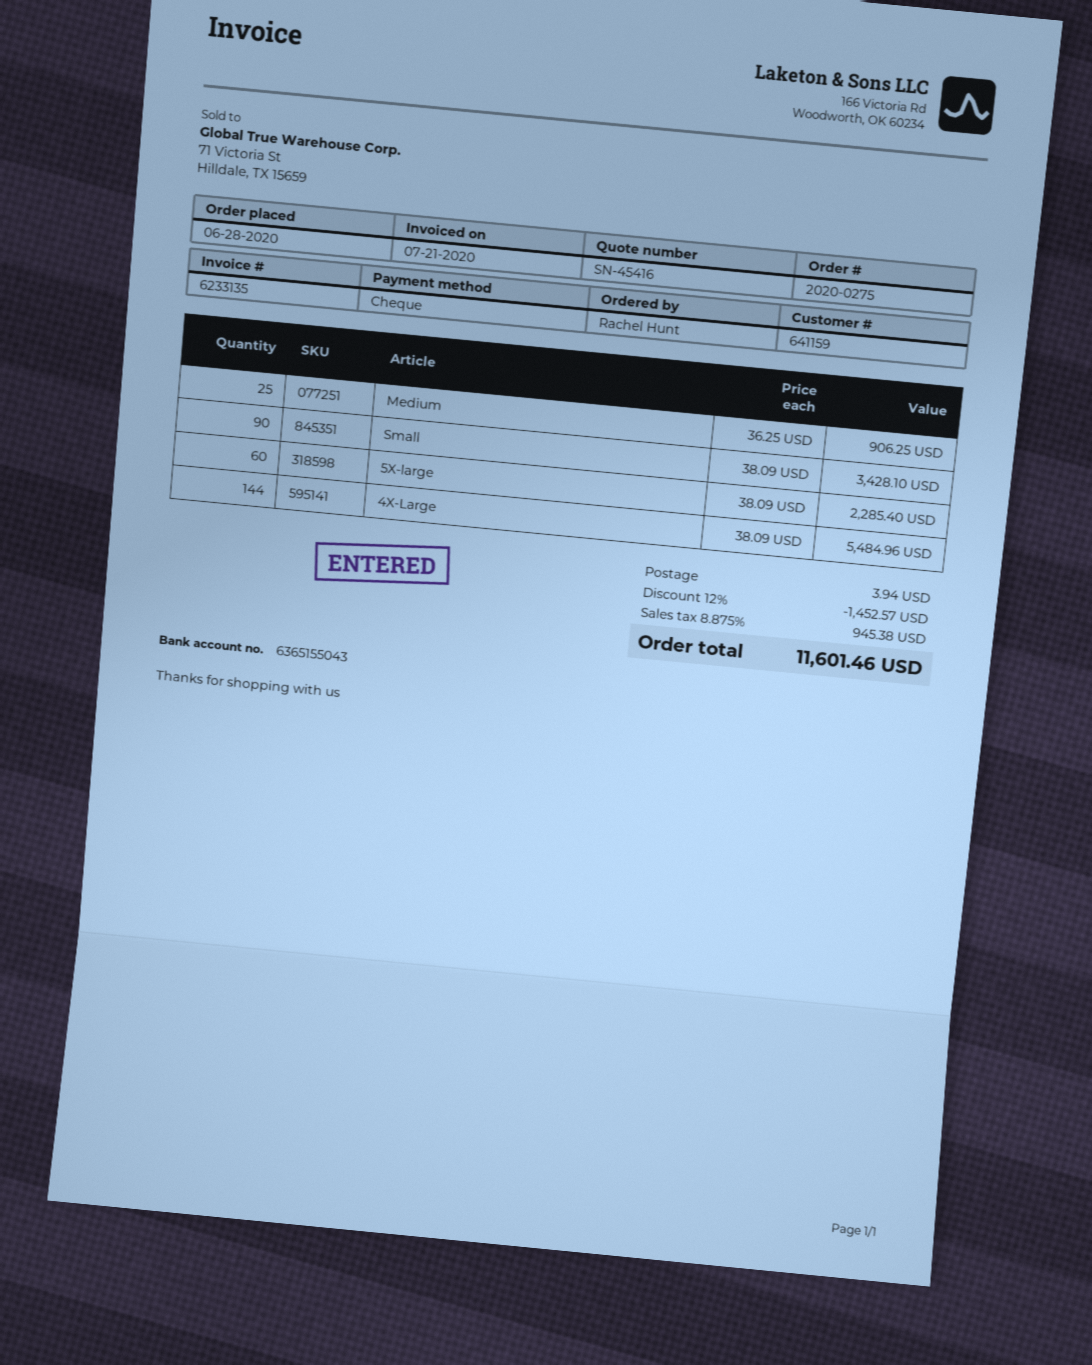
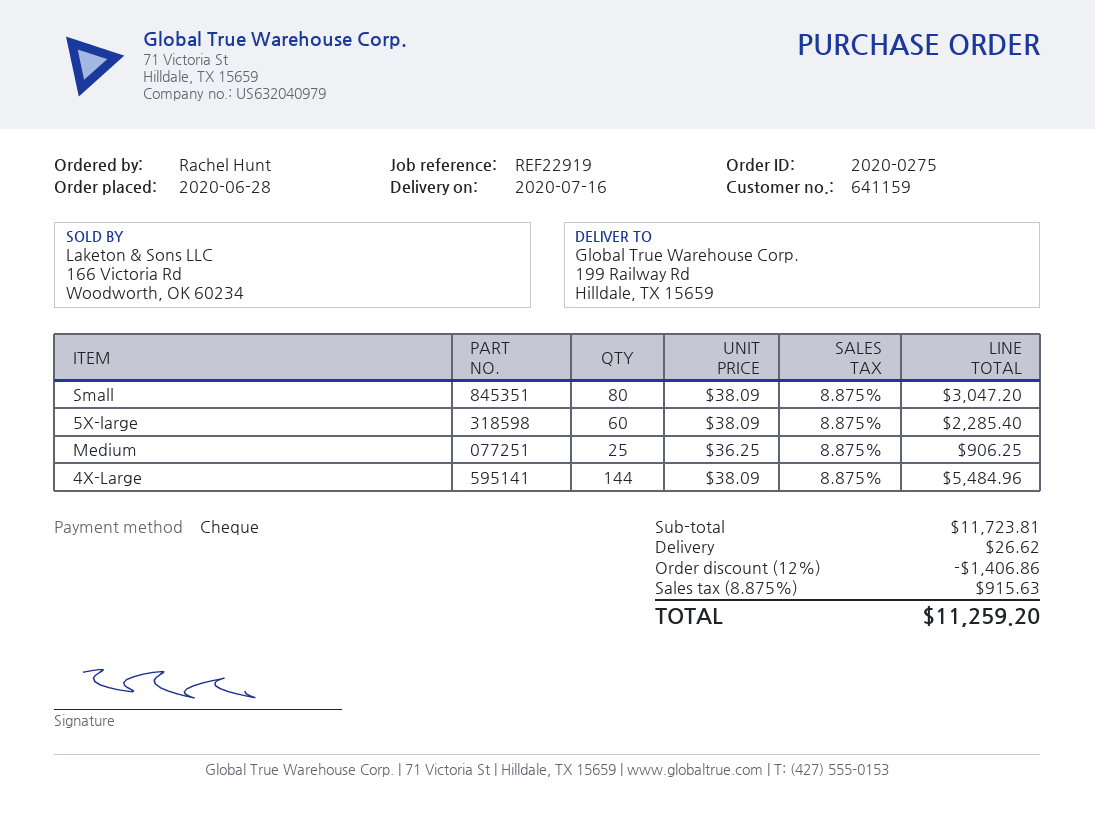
Small: 90 x 38.09 = 3428.10 -> 80 x 38.09 = 3047.20
discount: 12% = 1452.57 -> 12% = 1406.86
shipping: 3.94 -> 26.62
tax: 8.875% = 945.38 -> 8.875% = 915.63
total: 11601.46 -> 11259.20

